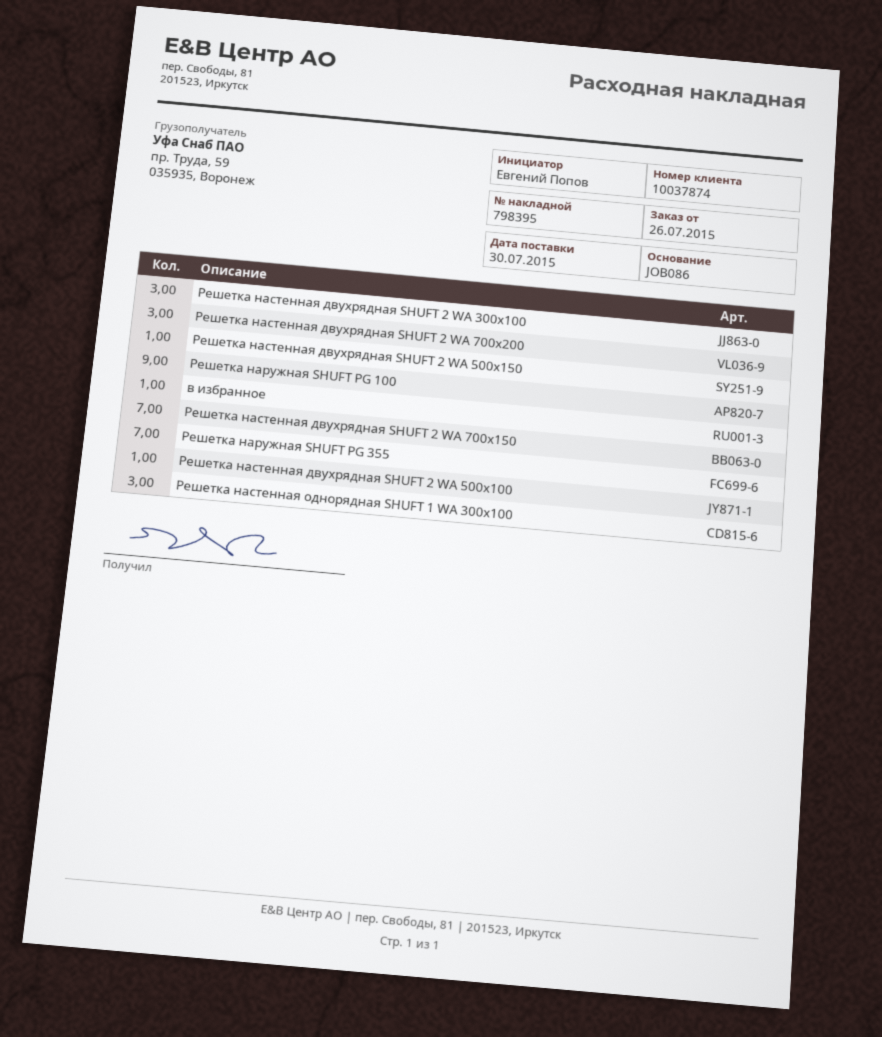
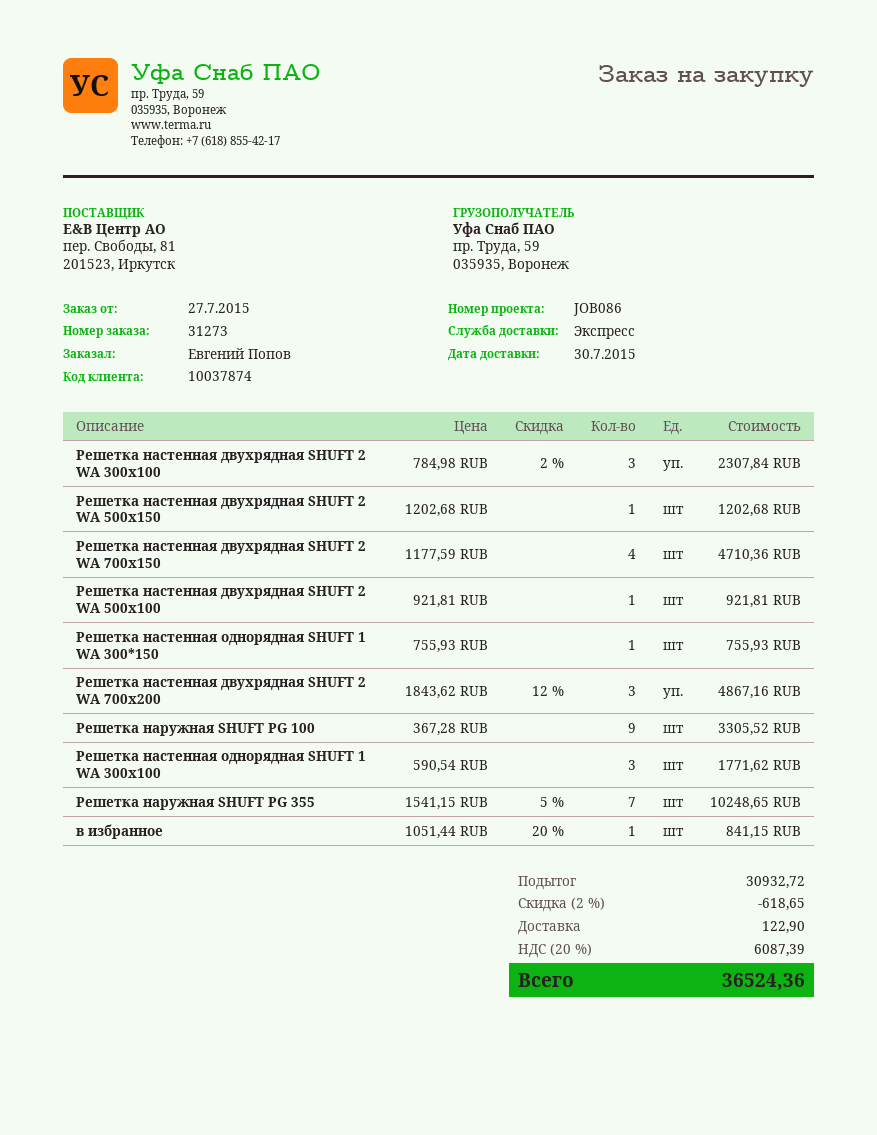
order date: 2015-07-26 -> 2015-07-27
Решетка настенная двухрядная SHUFT 2 WA 700x150: 7 -> 4
Решетка настенная однорядная SHUFT 1 WA 300*150: none -> 1

